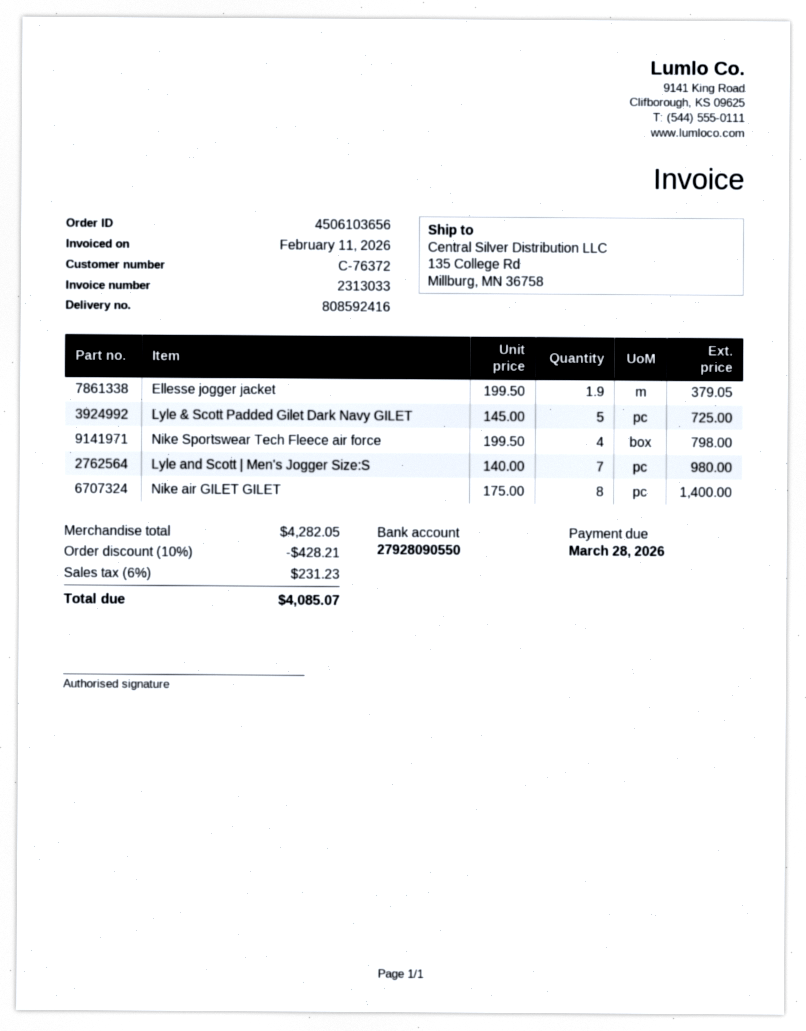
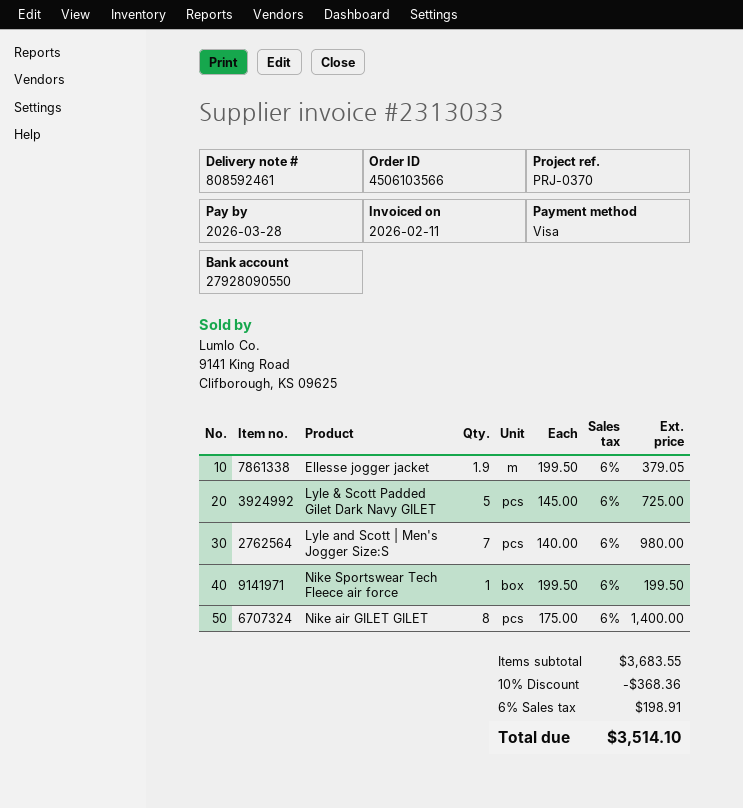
order number: 4506103656 -> 4506103566
delivery note number: 808592416 -> 808592461
Nike Sportswear Tech Fleece air force: 4 x 199.50 = 798.00 -> 1 x 199.50 = 199.50
subtotal: 4282.05 -> 3683.55
discount: 10% = 428.21 -> 10% = 368.36
tax: 6% = 231.23 -> 6% = 198.91
total: 4085.07 -> 3514.10

